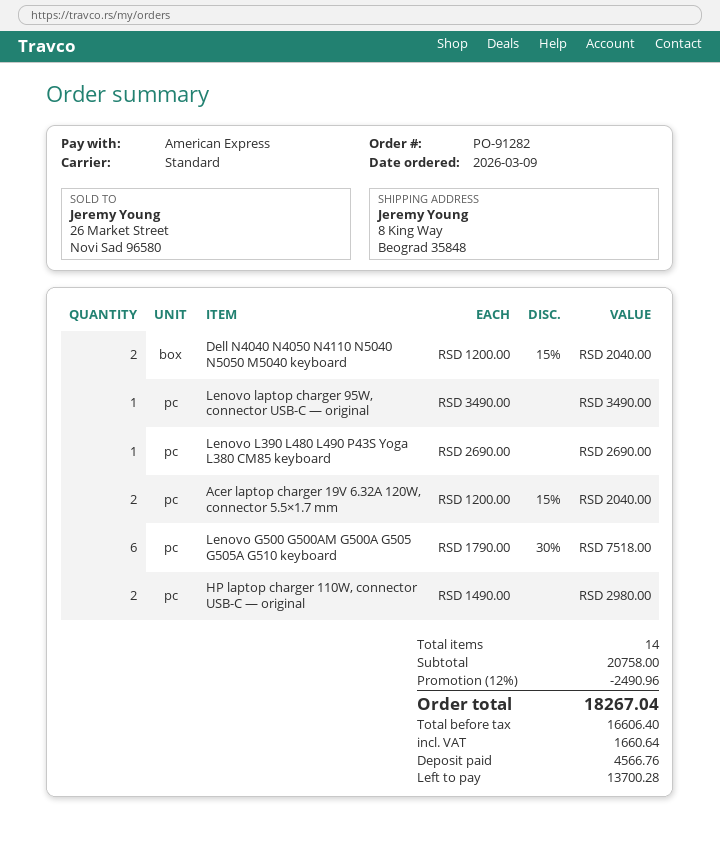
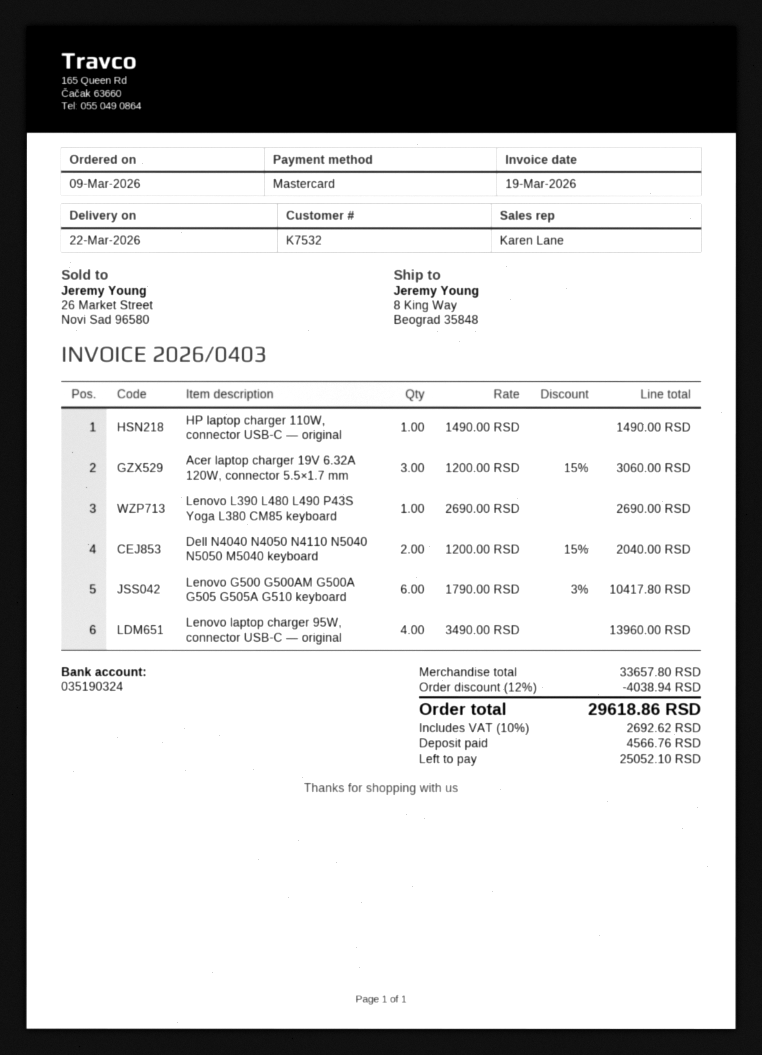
payment method: American Express -> Mastercard
Lenovo laptop charger 95W, connector USB-C — original: 1 x 3490.00 = 3490.00 -> 4 x 3490.00 = 13960.00
Acer laptop charger 19V 6.32A 120W, connector 5.5×1.7 mm: 2 x 1200.00 - 15% = 2040.00 -> 3 x 1200.00 - 15% = 3060.00
Lenovo G500 G500AM G500A G505 G505A G510 keyboard: 6 x 1790.00 - 30% = 7518.00 -> 6 x 1790.00 - 3% = 10417.80
HP laptop charger 110W, connector USB-C — original: 2 x 1490.00 = 2980.00 -> 1 x 1490.00 = 1490.00
subtotal: 20758.00 -> 33657.80
discount: 12% = 2490.96 -> 12% = 4038.94
tax: 1660.64 -> 2692.62
total: 18267.04 -> 29618.86
balance: 13700.28 -> 25052.10

